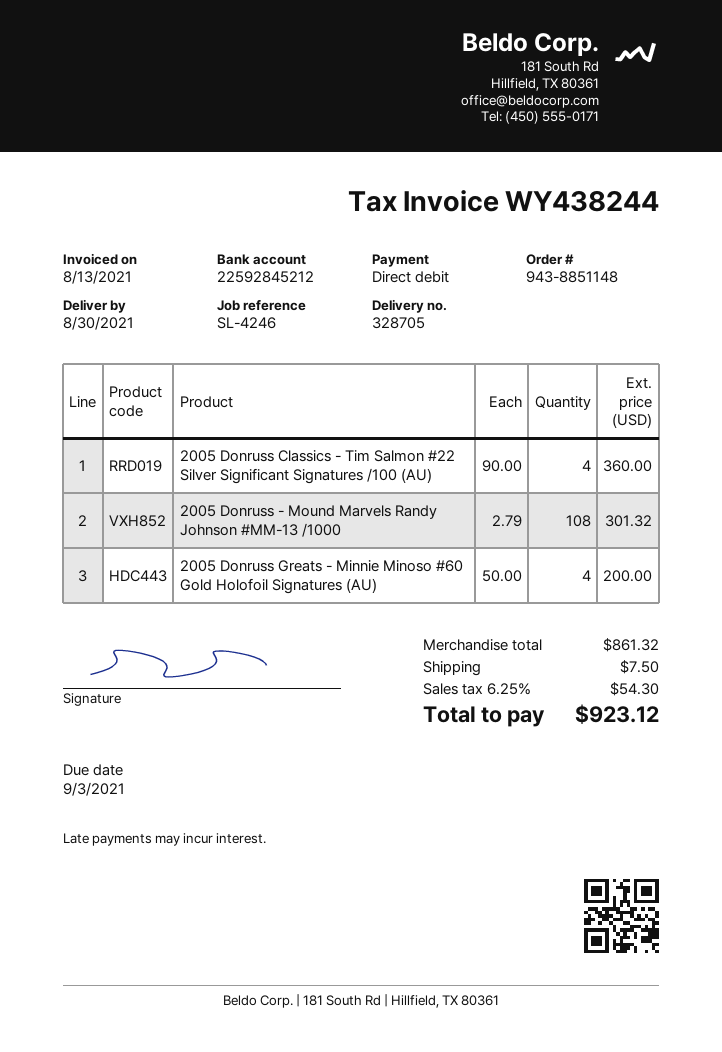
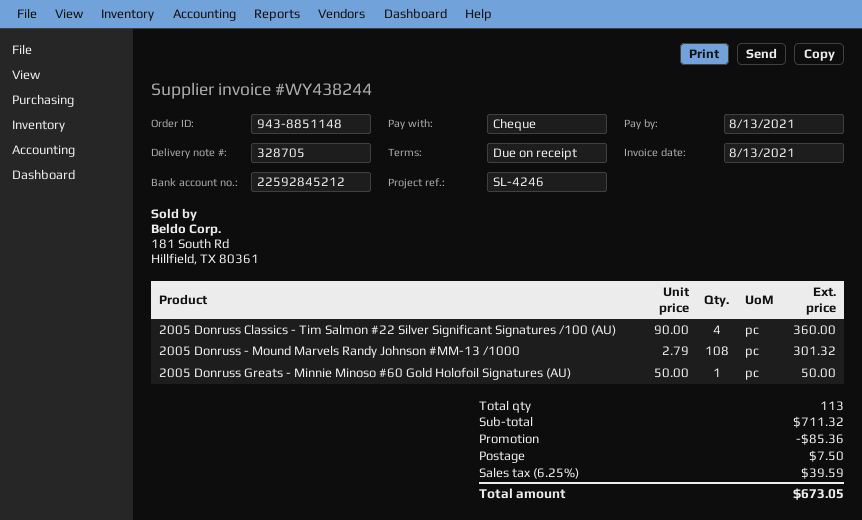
due date: 2021-09-03 -> 2021-08-13
payment method: direct debit -> cheque
2005 Donruss Greats - Minnie Minoso #60 Gold Holofoil Signatures (AU): 4 x 50.00 = 200.00 -> 1 x 50.00 = 50.00
subtotal: 861.32 -> 711.32
discount: none -> 85.36
tax: 6.25% = 54.30 -> 6.25% = 39.59
total: 923.12 -> 673.05

